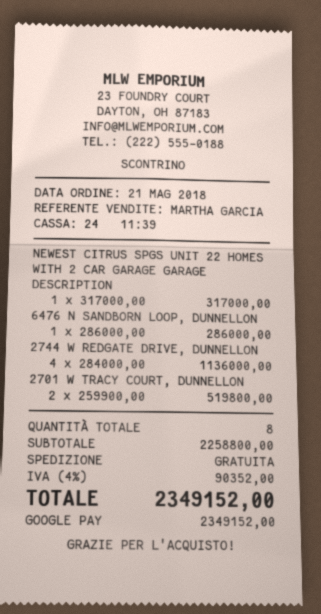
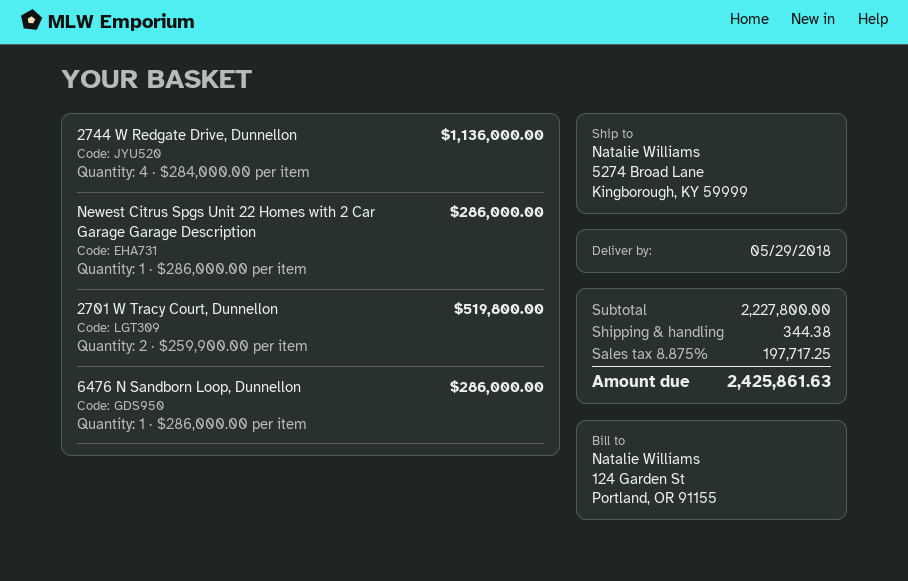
NEWEST CITRUS SPGS UNIT 22 HOMES WITH 2 CAR GARAGE GARAGE DESCRIPTION: 1 x 317000.00 = 317000.00 -> 1 x 286000.00 = 286000.00
subtotal: 2258800.00 -> 2227800.00
shipping: 0.00 -> 344.38
tax: 4% = 90352.00 -> 8.875% = 197717.25
total: 2349152.00 -> 2425861.63

